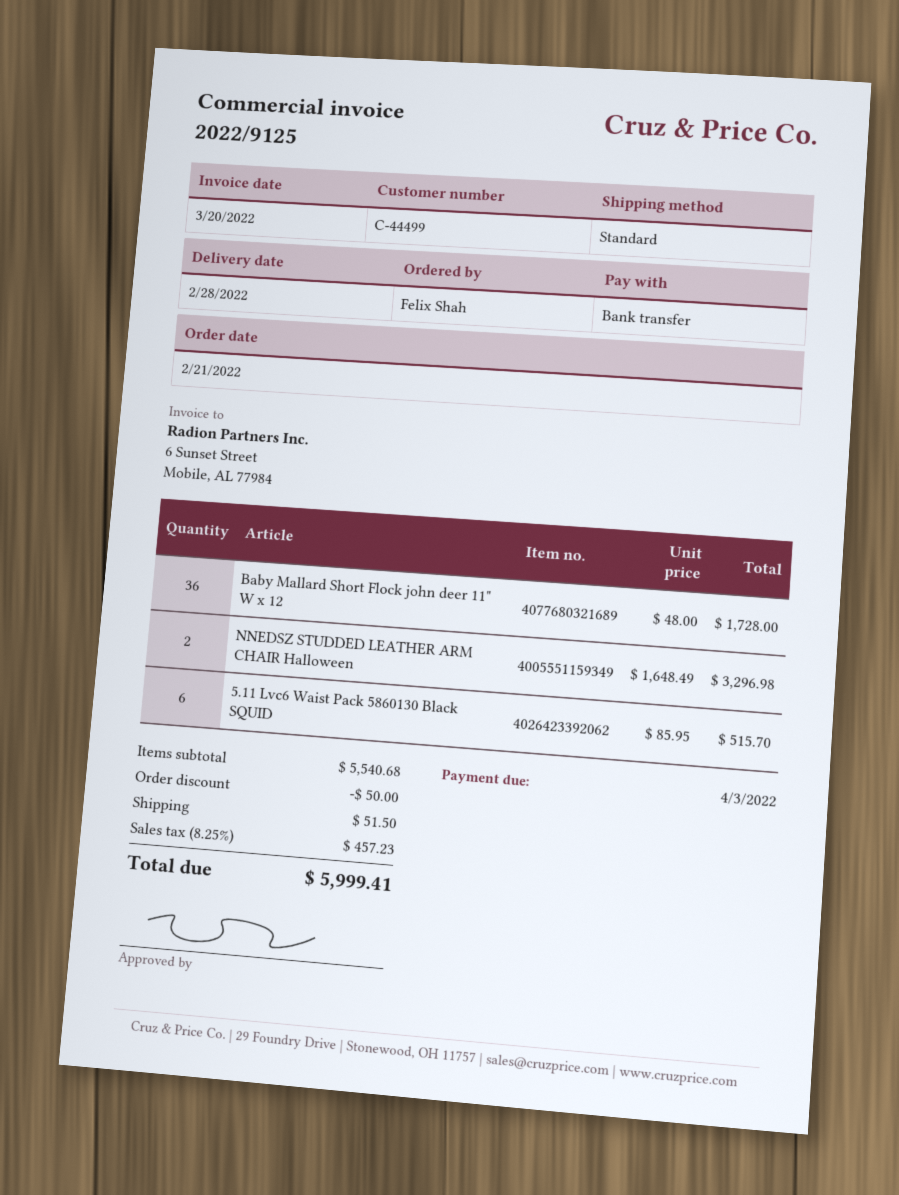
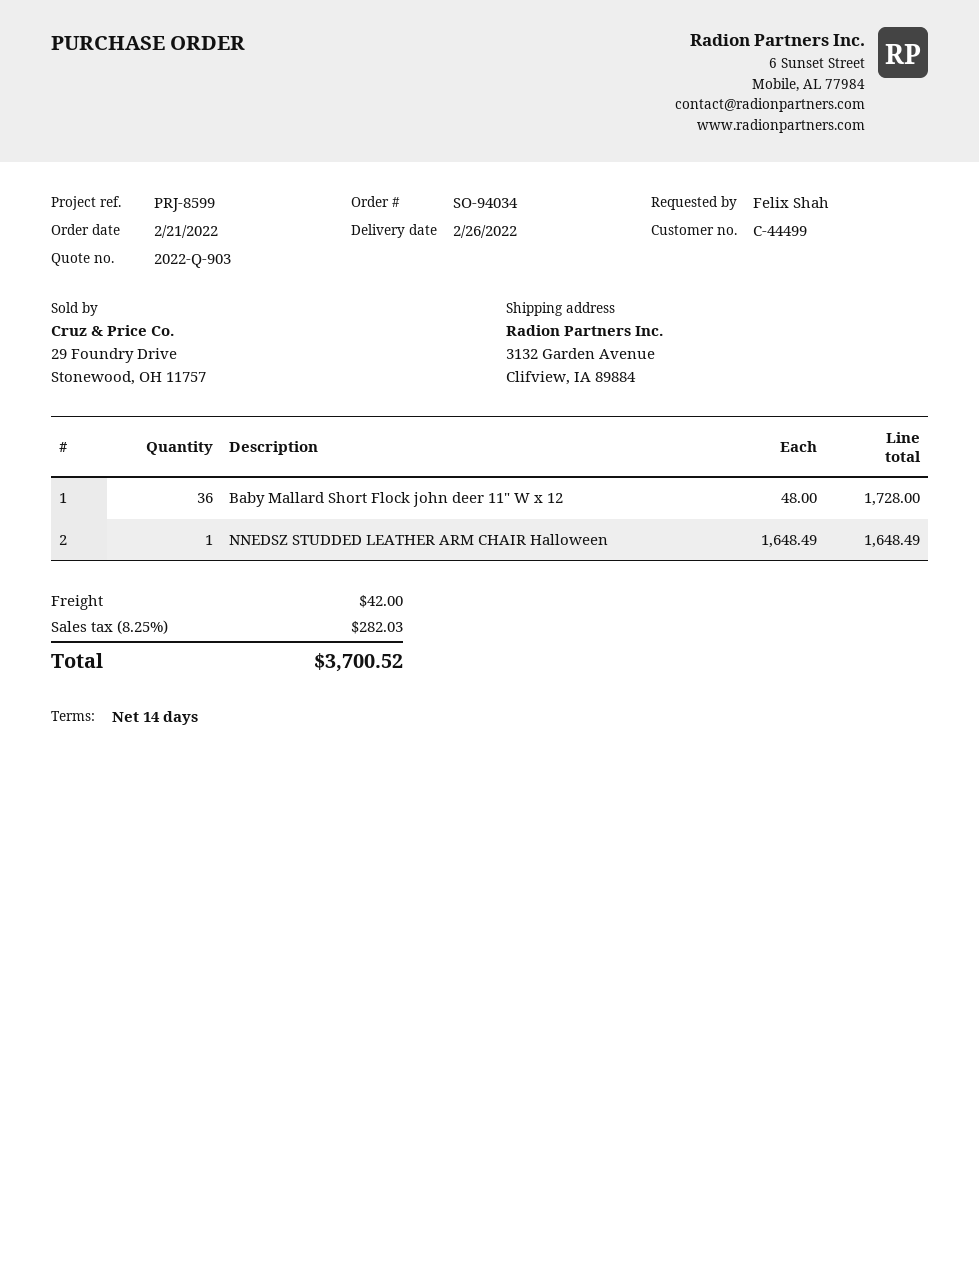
delivery date: 2022-02-28 -> 2022-02-26
NNEDSZ STUDDED LEATHER ARM CHAIR Halloween: 2 x 1648.49 = 3296.98 -> 1 x 1648.49 = 1648.49
5.11 Lvc6 Waist Pack 5860130 Black SQUID: 6 x 85.95 = 515.70 -> none
discount: 50.00 -> none
shipping: 51.50 -> 42.00
tax: 8.25% = 457.23 -> 8.25% = 282.03
total: 5999.41 -> 3700.52

